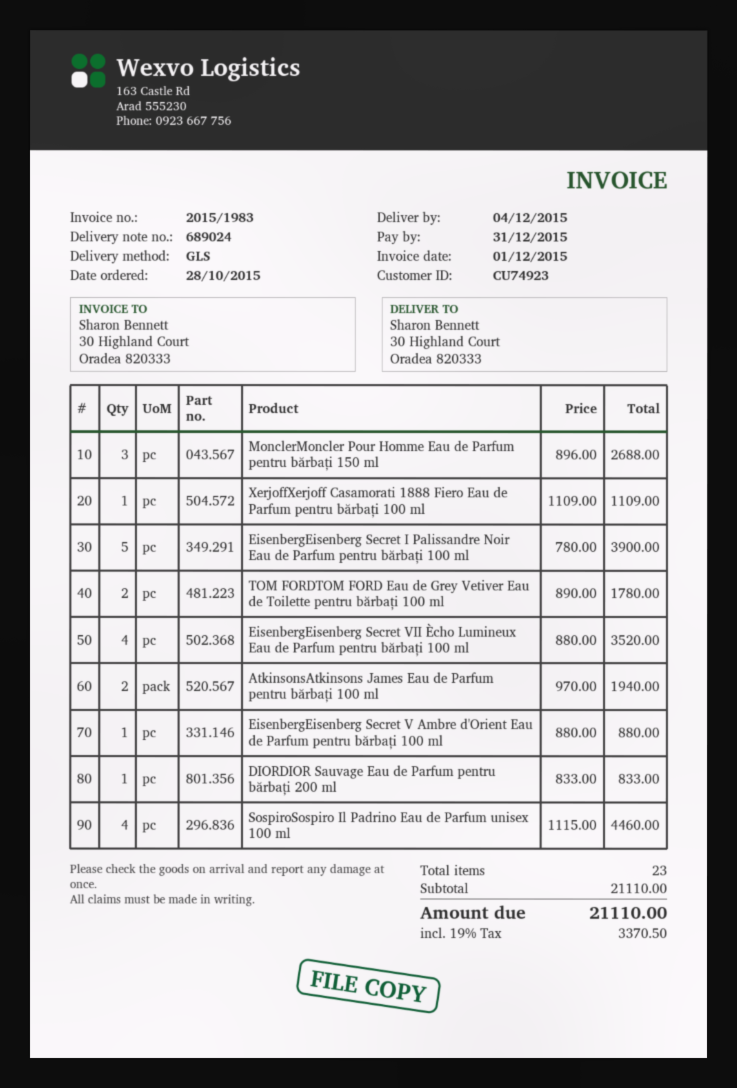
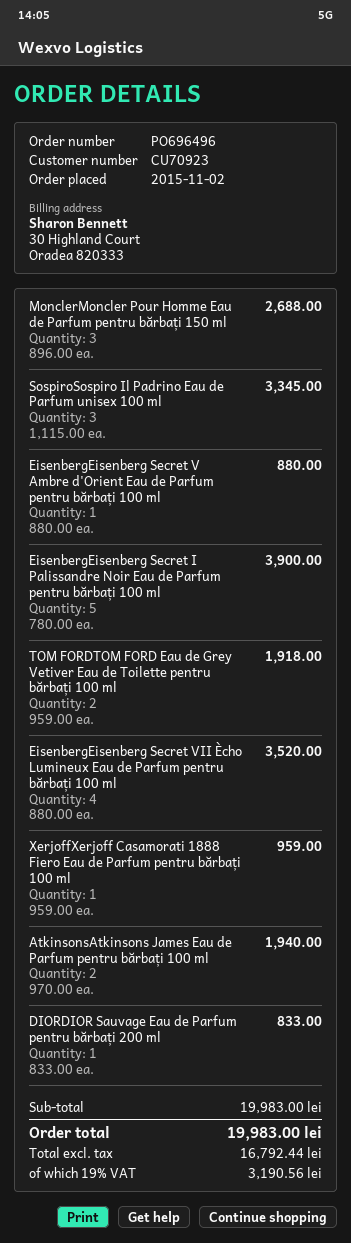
order date: 2015-10-28 -> 2015-11-02
customer number: CU74923 -> CU70923
XerjoffXerjoff Casamorati 1888 Fiero Eau de Parfum pentru bărbați 100 ml: 1 x 1109.00 = 1109.00 -> 1 x 959.00 = 959.00
TOM FORDTOM FORD Eau de Grey Vetiver Eau de Toilette pentru bărbați 100 ml: 2 x 890.00 = 1780.00 -> 2 x 959.00 = 1918.00
SospiroSospiro Il Padrino Eau de Parfum unisex 100 ml: 4 x 1115.00 = 4460.00 -> 3 x 1115.00 = 3345.00
subtotal: 21110.00 -> 19983.00
tax: 19% = 3370.50 -> 19% = 3190.56
total: 21110.00 -> 19983.00

